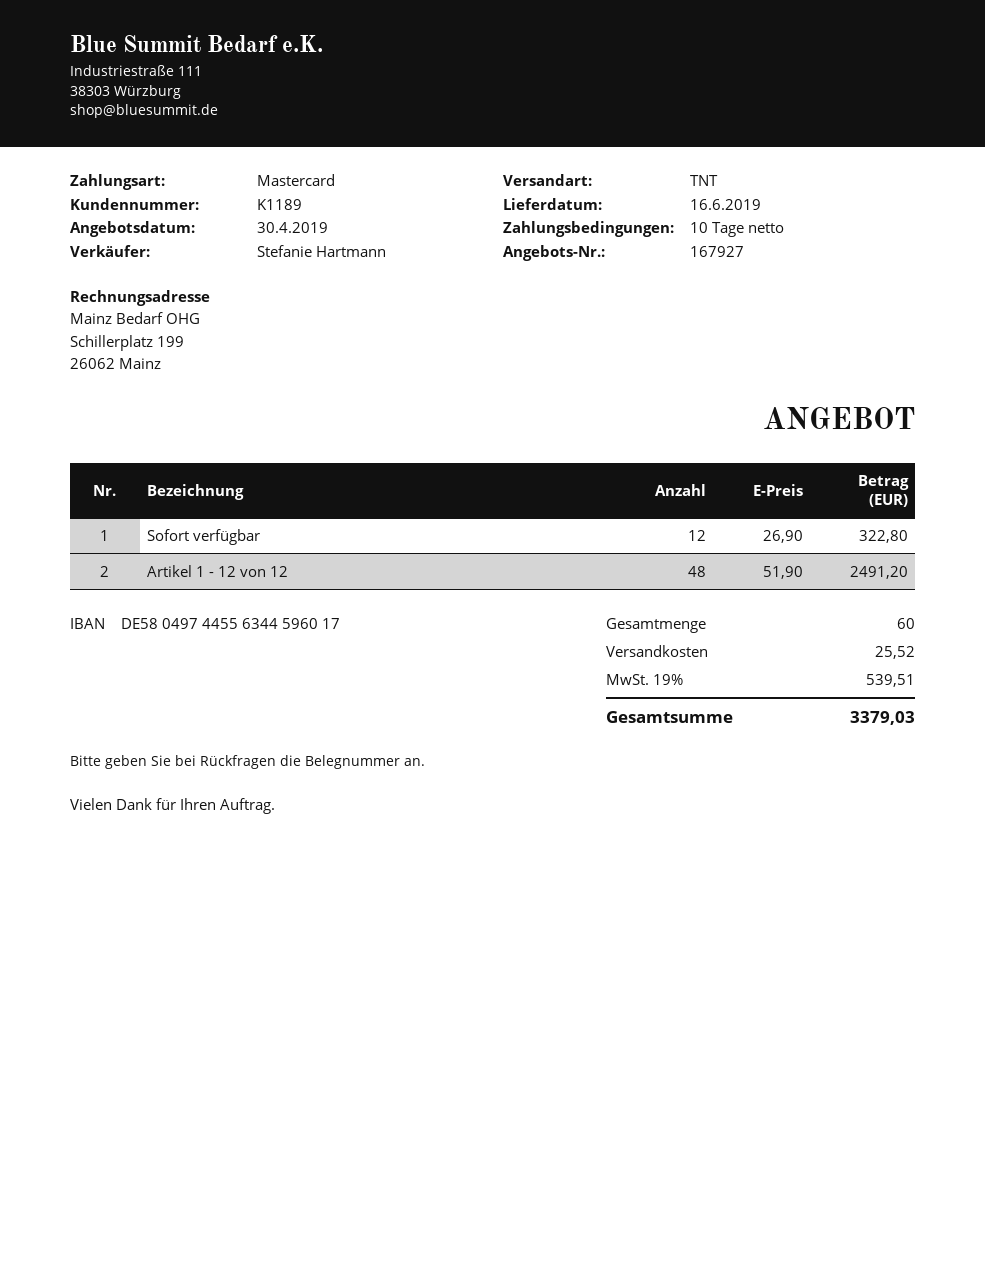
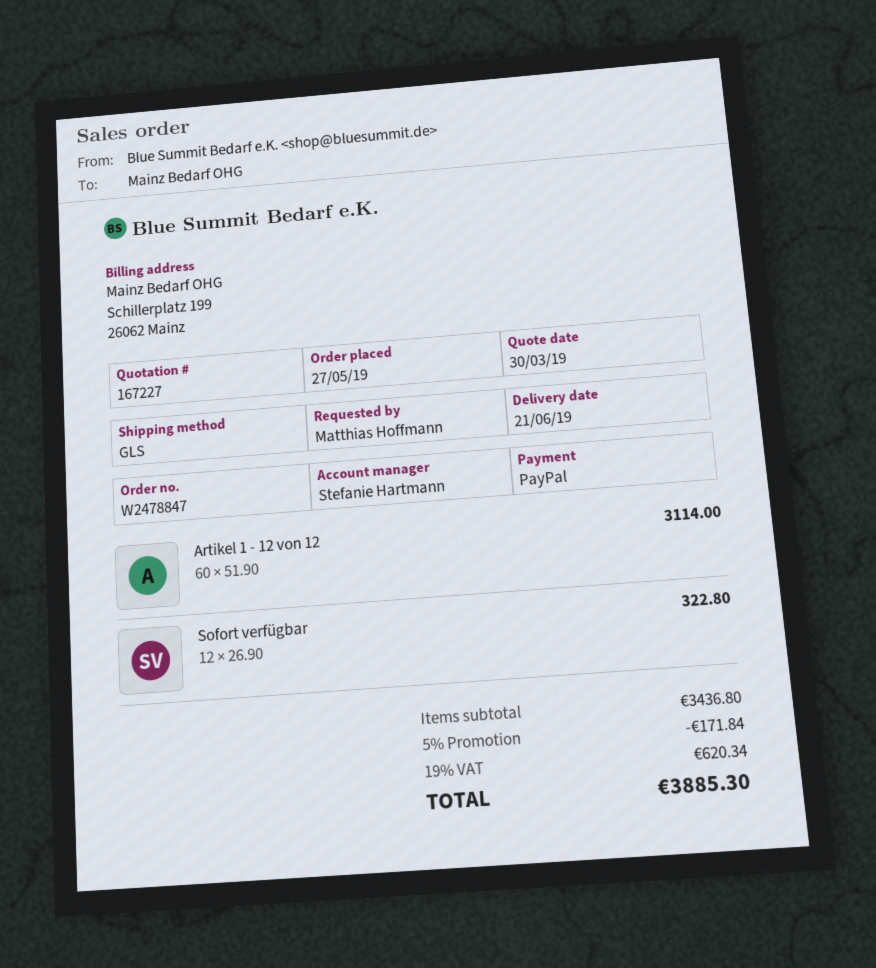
quote number: 167927 -> 167227
quote date: 2019-04-30 -> 2019-03-30
delivery date: 2019-06-16 -> 2019-06-21
payment method: Mastercard -> PayPal
shipping method: TNT -> GLS
Artikel 1 - 12 von 12: 48 x 51.90 = 2491.20 -> 60 x 51.90 = 3114.00
discount: none -> 5% = 171.84
shipping: 25.52 -> none
tax: 19% = 539.51 -> 19% = 620.34
total: 3379.03 -> 3885.30

